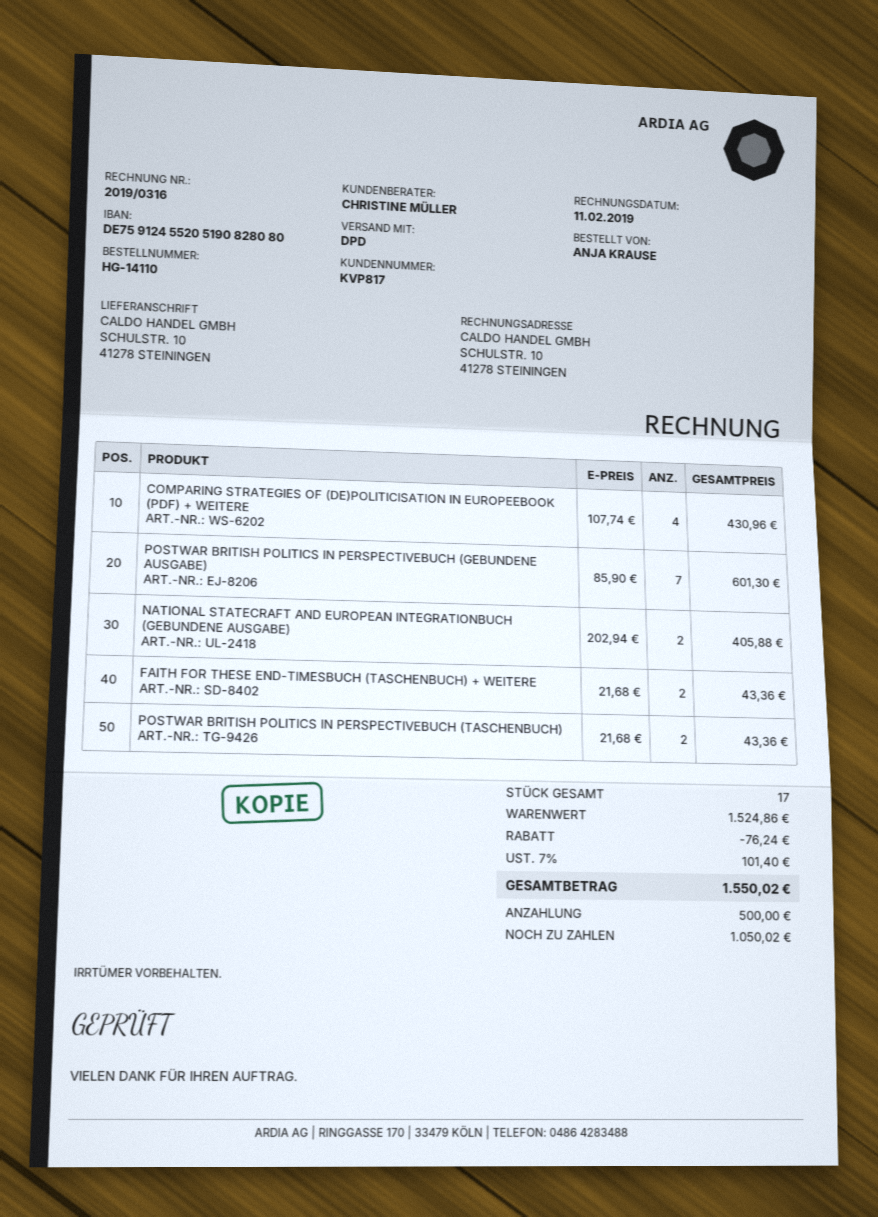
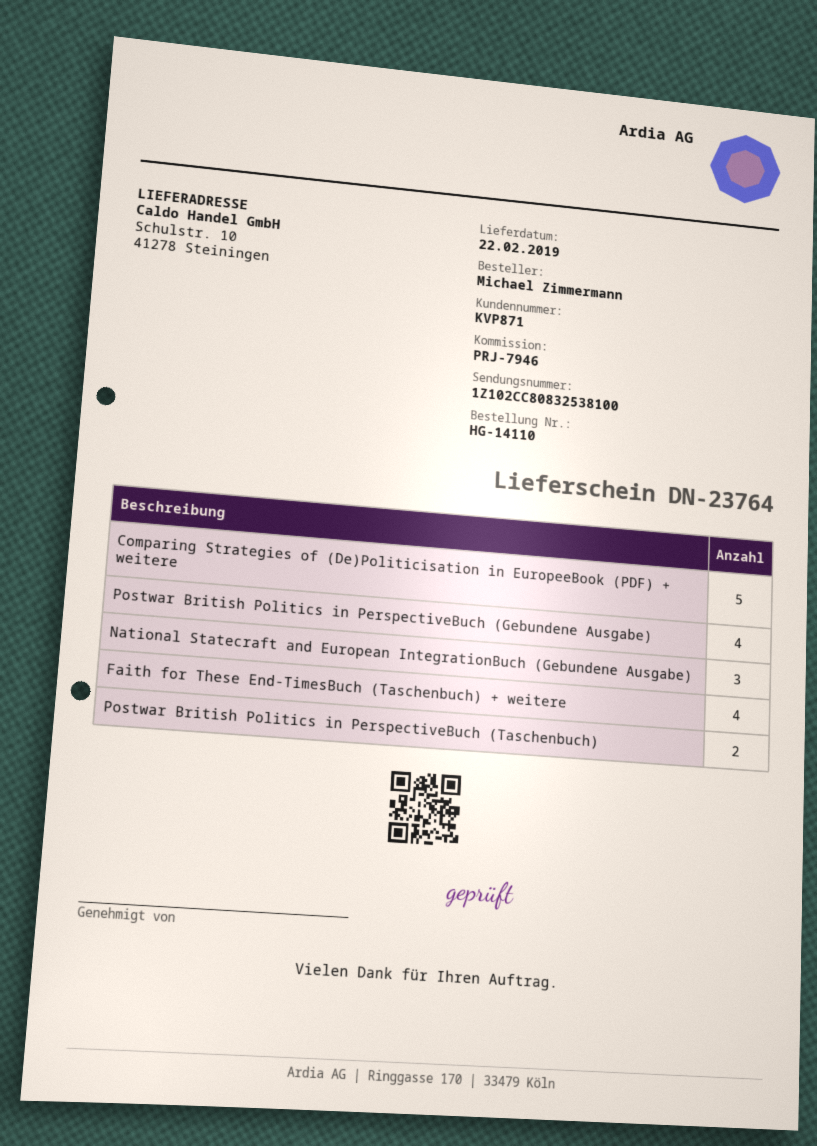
customer number: KVP817 -> KVP871
ordered by: ANJA KRAUSE -> Michael Zimmermann
COMPARING STRATEGIES OF (DE)POLITICISATION IN EUROPEEBOOK (PDF) + WEITERE: 4 -> 5
POSTWAR BRITISH POLITICS IN PERSPECTIVEBUCH (GEBUNDENE AUSGABE): 7 -> 4
NATIONAL STATECRAFT AND EUROPEAN INTEGRATIONBUCH (GEBUNDENE AUSGABE): 2 -> 3
FAITH FOR THESE END-TIMESBUCH (TASCHENBUCH) + WEITERE: 2 -> 4

